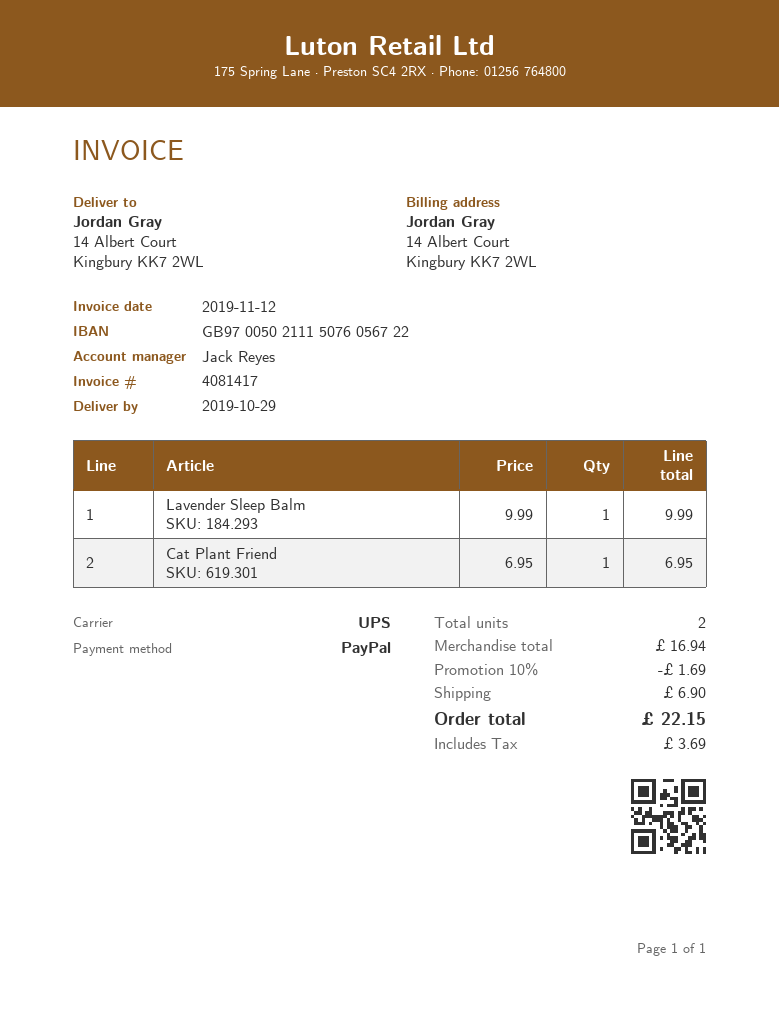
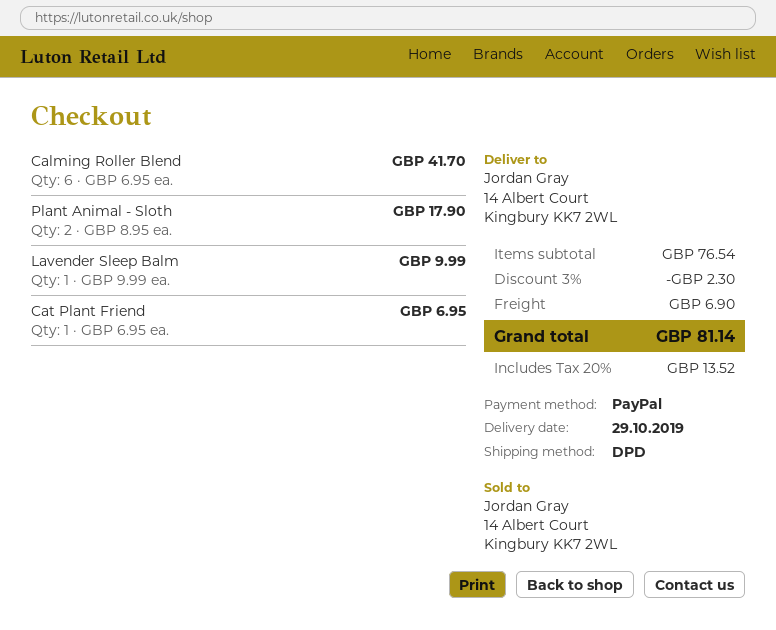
shipping method: UPS -> DPD
Calming Roller Blend: none -> 6 x 6.95 = 41.70
Plant Animal - Sloth: none -> 2 x 8.95 = 17.90
subtotal: 16.94 -> 76.54
discount: 10% = 1.69 -> 3% = 2.30
tax: 3.69 -> 13.52
total: 22.15 -> 81.14

